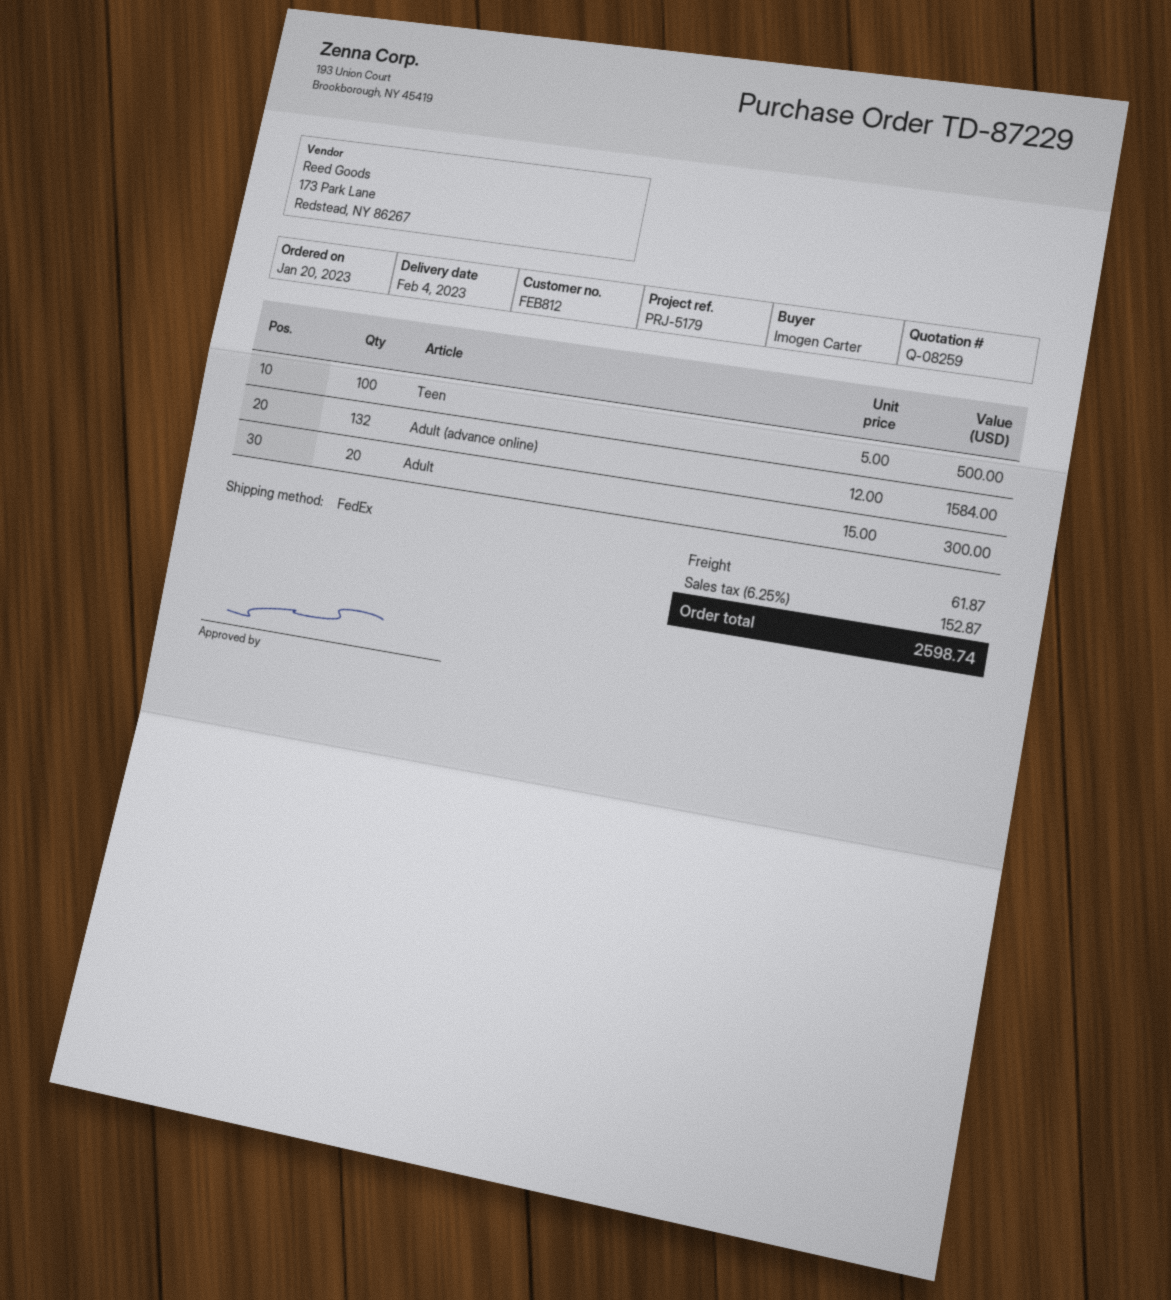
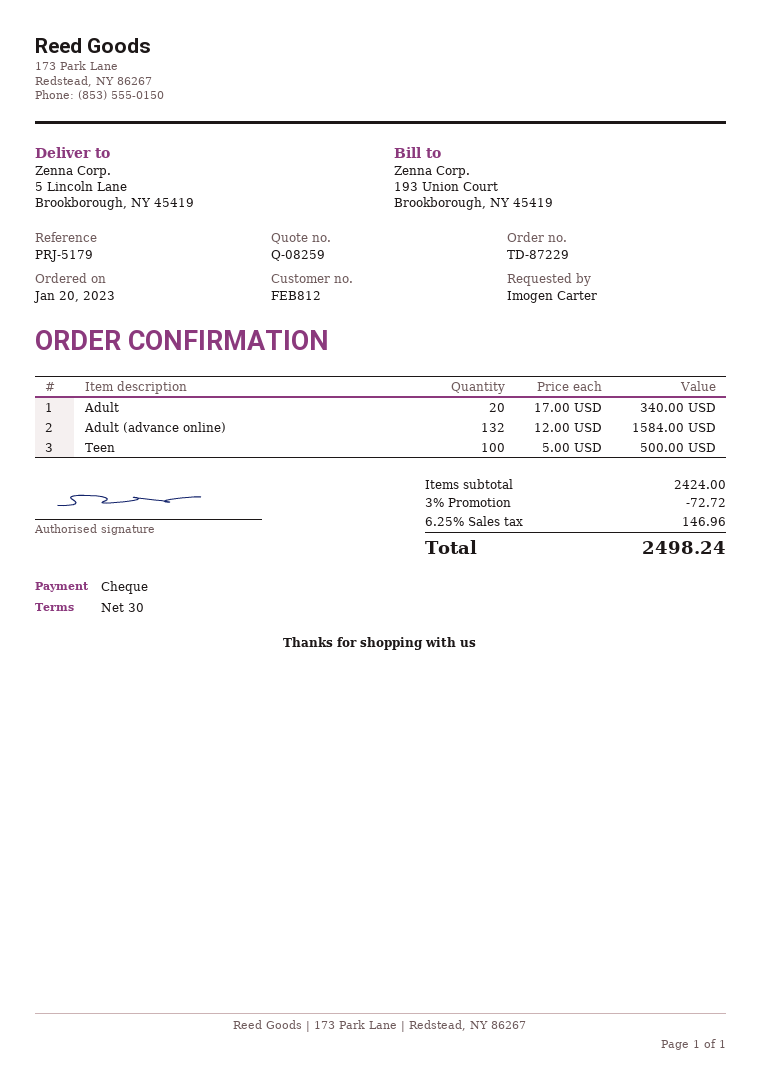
Adult: 20 x 15.00 = 300.00 -> 20 x 17.00 = 340.00
discount: none -> 3% = 72.72
shipping: 61.87 -> none
tax: 6.25% = 152.87 -> 6.25% = 146.96
total: 2598.74 -> 2498.24

